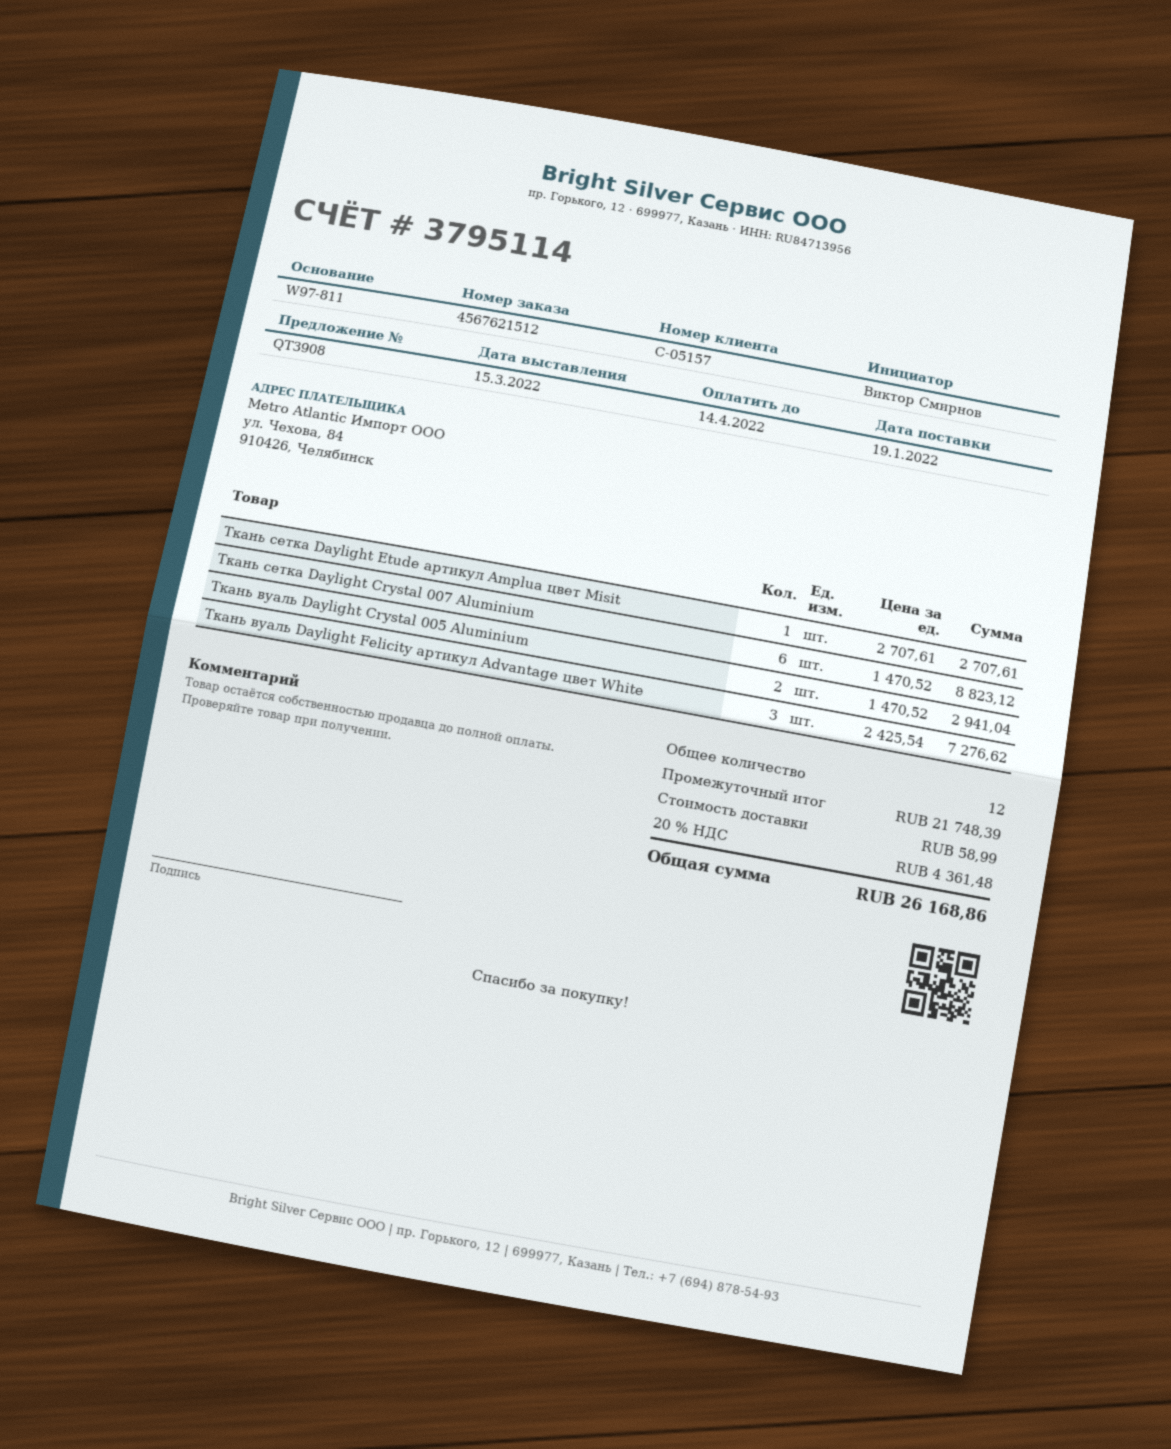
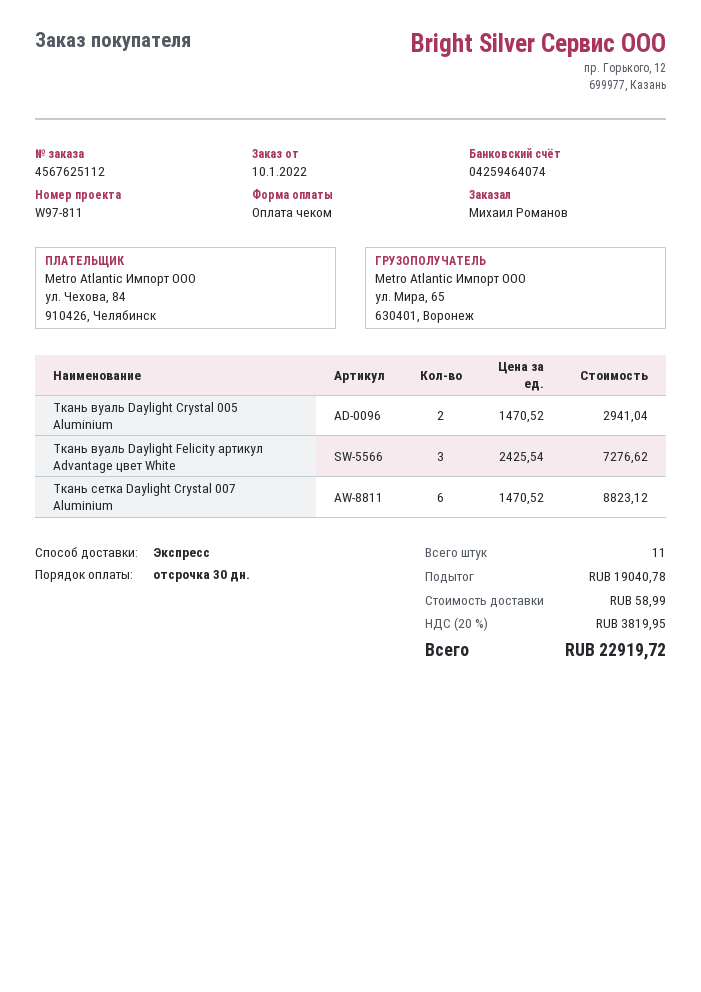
order number: 4567621512 -> 4567625112
ordered by: Виктор Смирнов -> Михаил Романов
Ткань сетка Daylight Etude артикул Amplua цвет Misit: 1 x 2707.61 = 2707.61 -> none
total quantity: 12 -> 11
subtotal: 21748.39 -> 19040.78
tax: 20% = 4361.48 -> 20% = 3819.95
total: 26168.86 -> 22919.72

